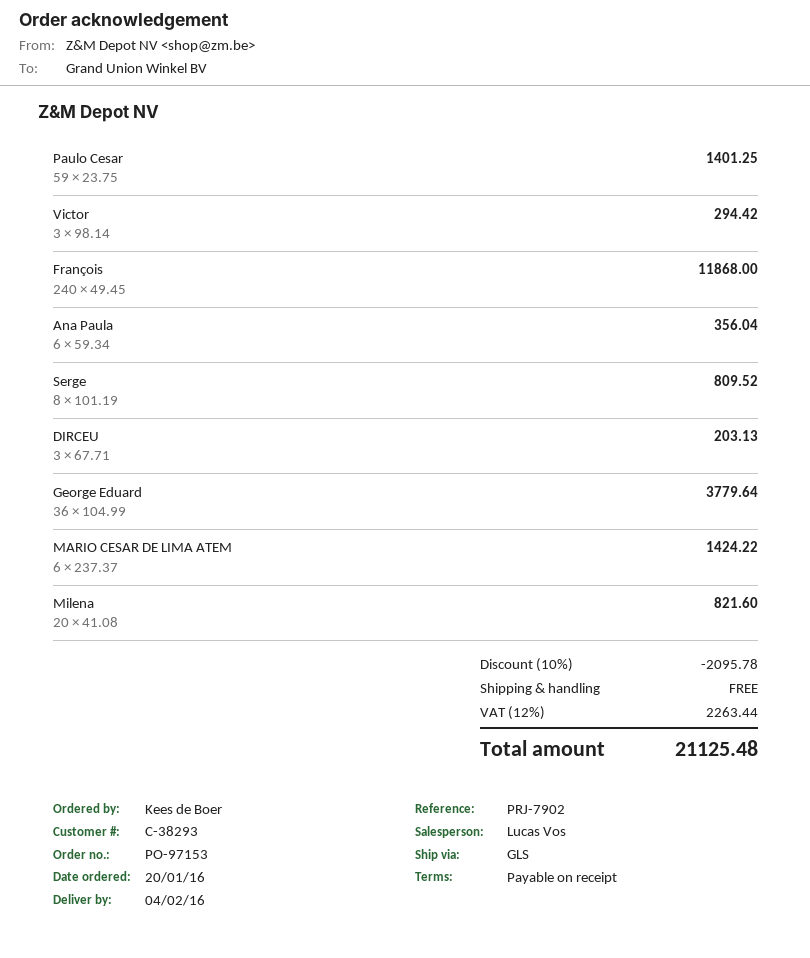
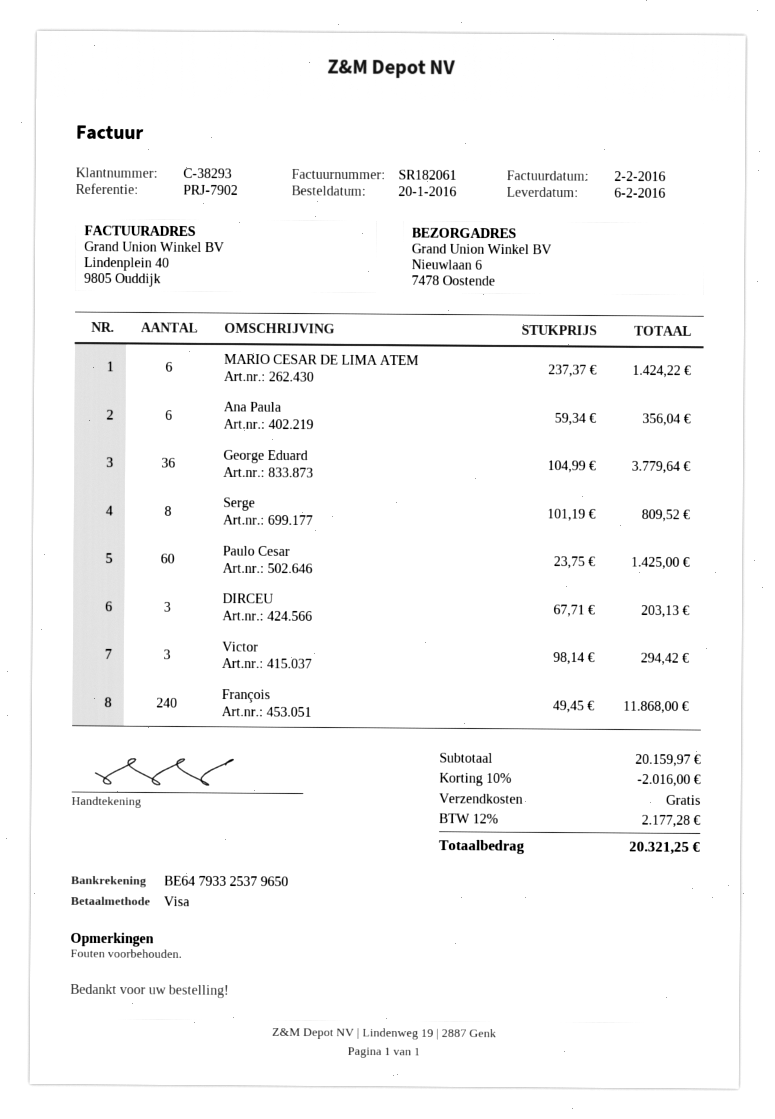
delivery date: 2016-02-04 -> 2016-02-06
Paulo Cesar: 59 x 23.75 = 1401.25 -> 60 x 23.75 = 1425.00
Milena: 20 x 41.08 = 821.60 -> none
discount: 10% = 2095.78 -> 10% = 2016.00
tax: 12% = 2263.44 -> 12% = 2177.28
total: 21125.48 -> 20321.25

